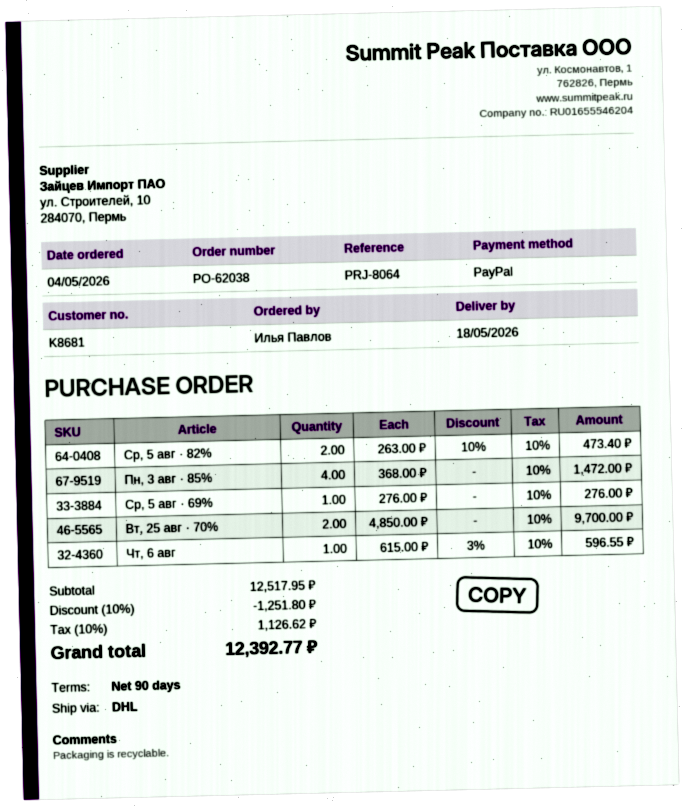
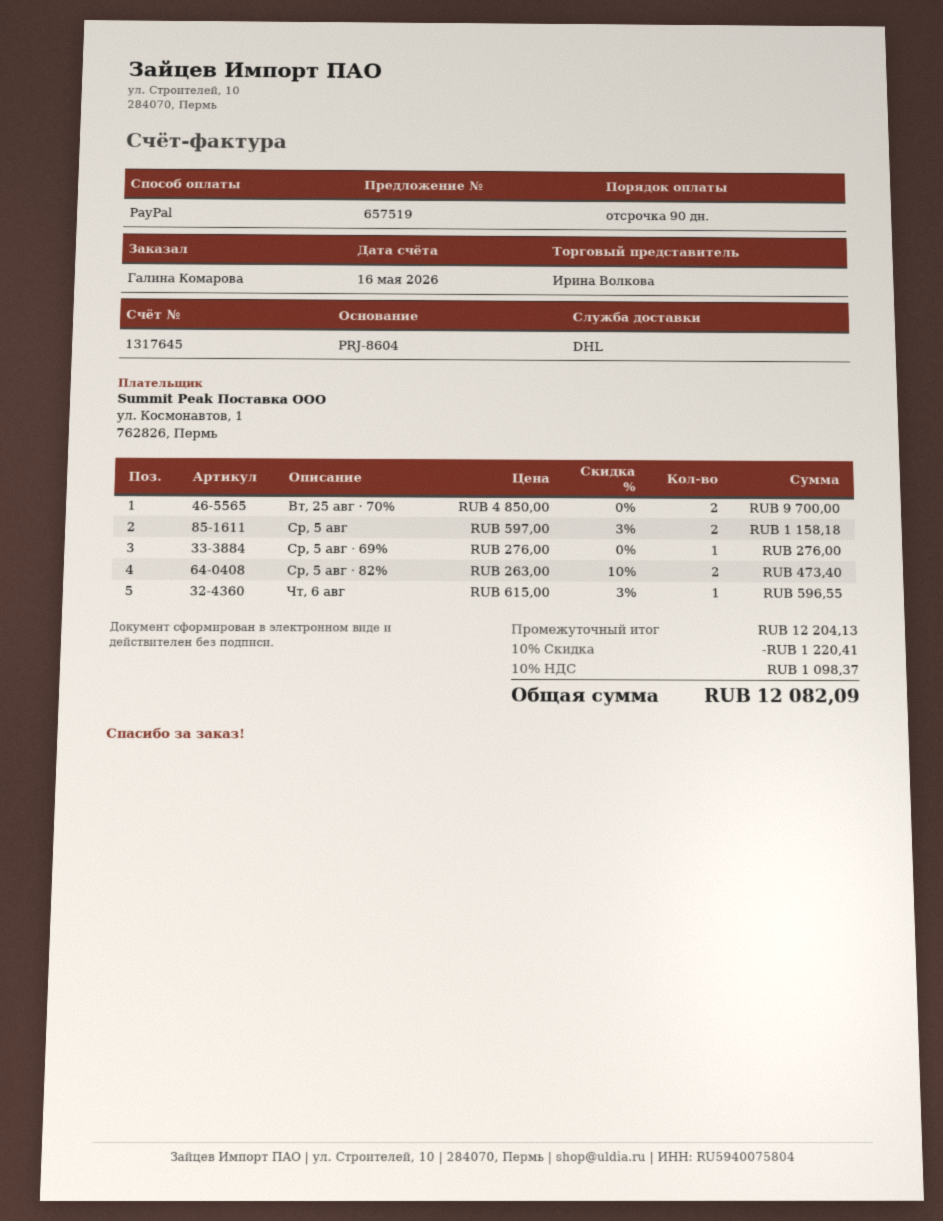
reference: PRJ-8064 -> PRJ-8604
ordered by: Илья Павлов -> Галина Комарова
Пн, 3 авг · 85%: 4 x 368.00 = 1472.00 -> none
Ср, 5 авг: none -> 2 x 597.00 - 3% = 1158.18
subtotal: 12517.95 -> 12204.13
discount: 10% = 1251.80 -> 10% = 1220.41
tax: 10% = 1126.62 -> 10% = 1098.37
total: 12392.77 -> 12082.09

